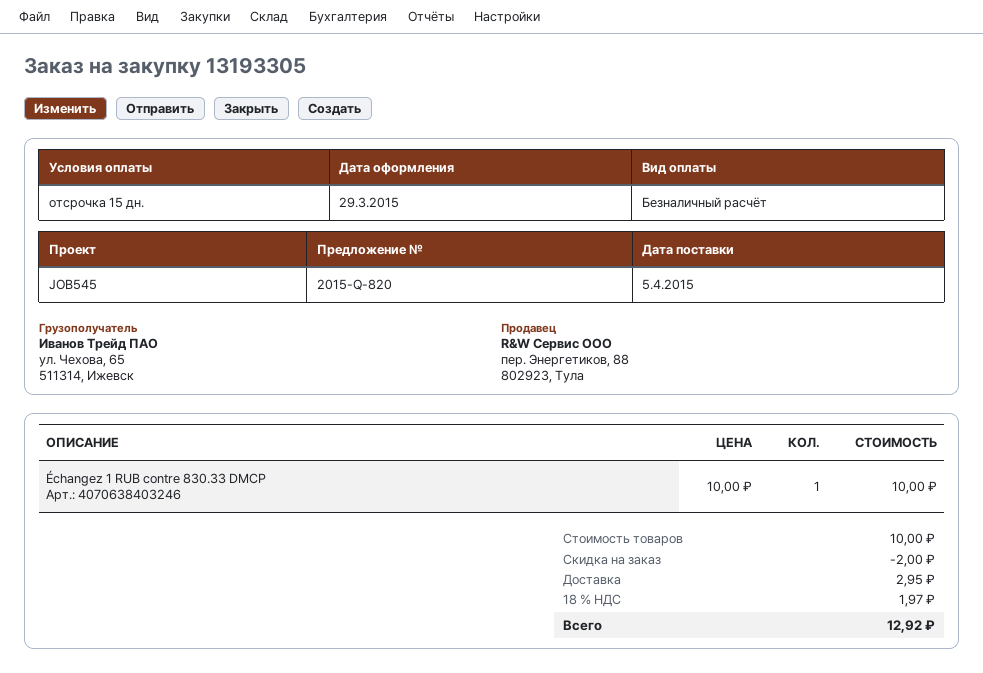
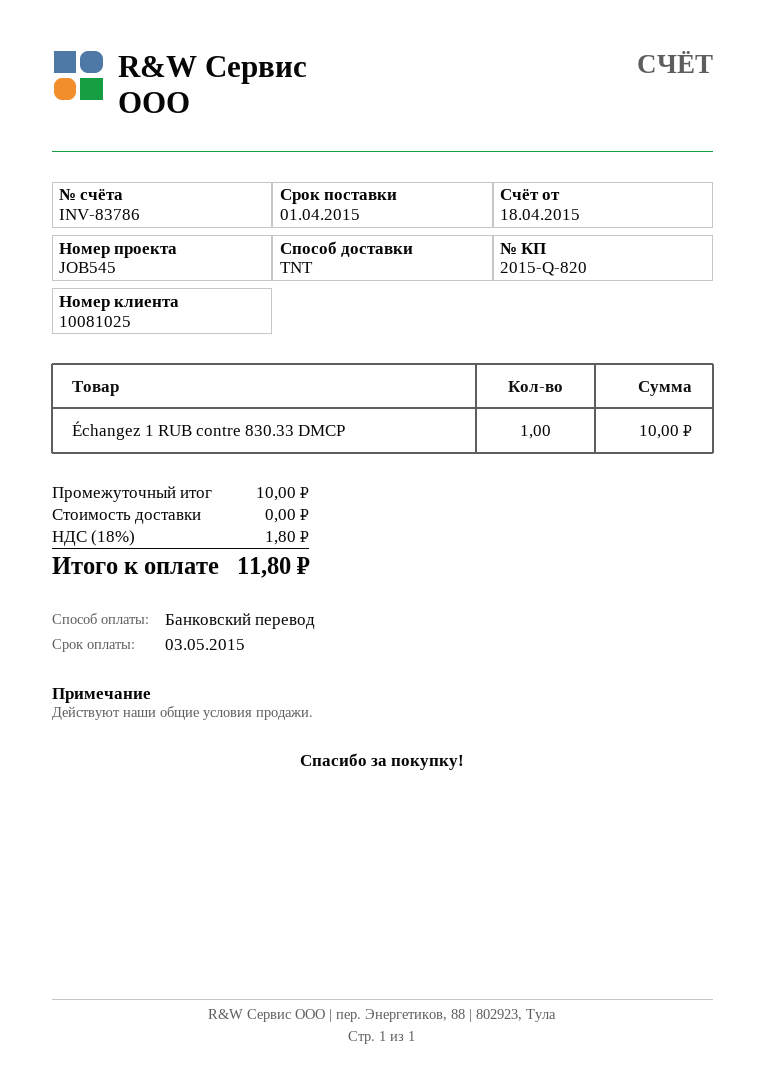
delivery date: 2015-04-05 -> 2015-04-01
discount: 2.00 -> none
shipping: 2.95 -> 0.00
tax: 18% = 1.97 -> 18% = 1.80
total: 12.92 -> 11.80

